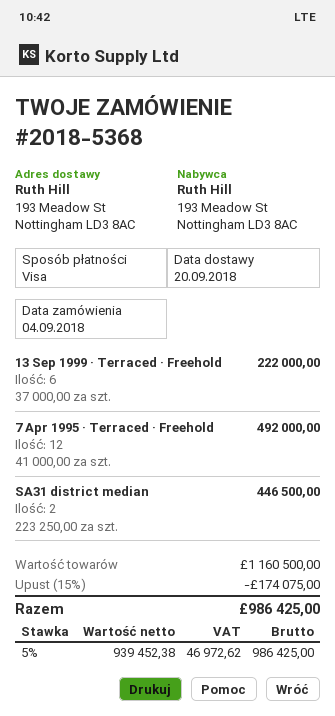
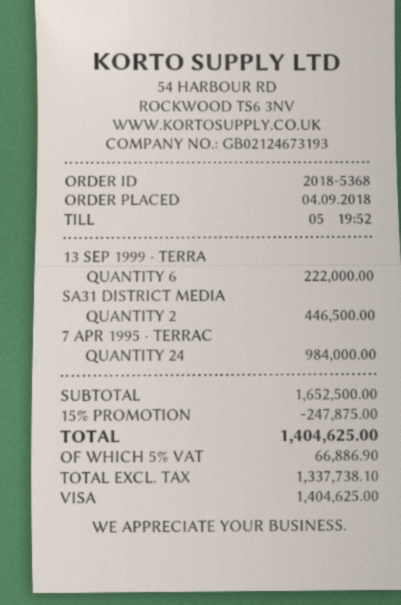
7 Apr 1995 · Terraced · Freehold: 12 for 492000.00 -> 24 for 984000.00
subtotal: 1160500.00 -> 1652500.00
discount: 15% = 174075.00 -> 15% = 247875.00
net: 939452.38 -> 1337738.10
tax: 5% = 46972.62 -> 5% = 66886.90
total: 986425.00 -> 1404625.00

